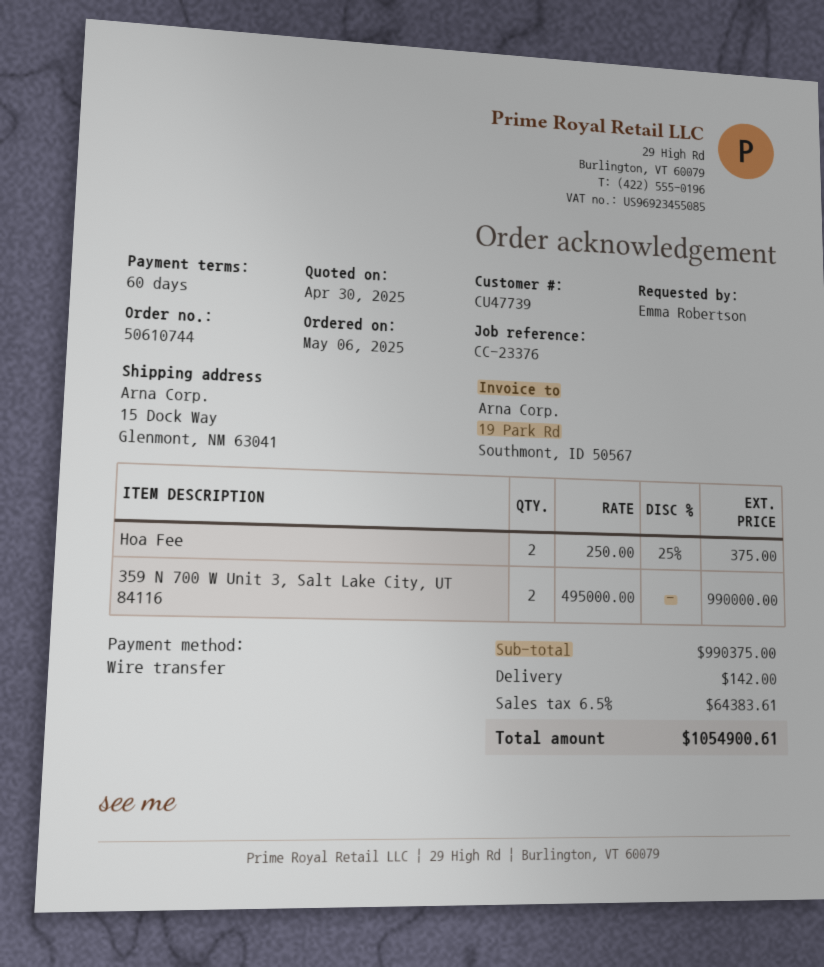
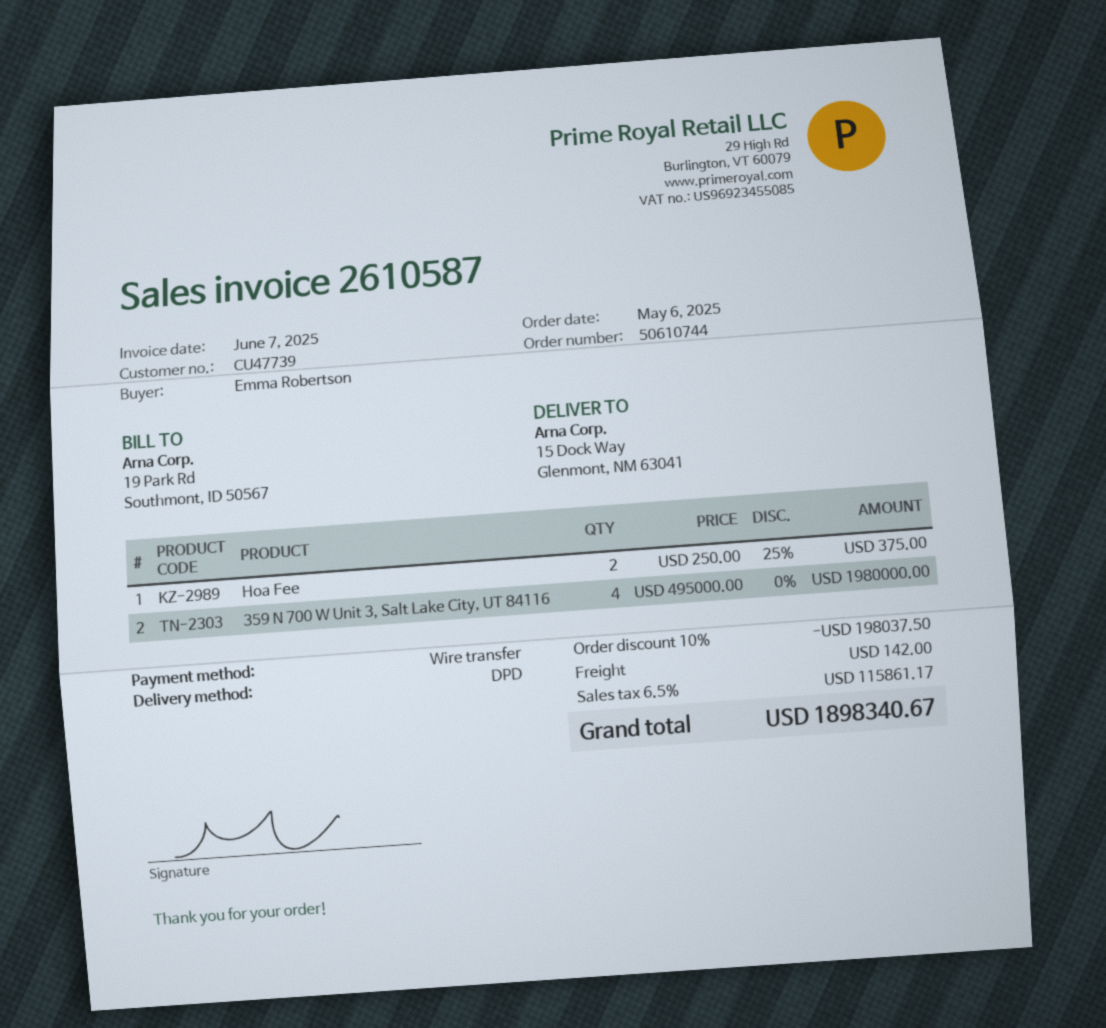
359 N 700 W Unit 3, Salt Lake City, UT 84116: 2 x 495000.00 = 990000.00 -> 4 x 495000.00 = 1980000.00
discount: none -> 10% = 198037.50
tax: 6.5% = 64383.61 -> 6.5% = 115861.17
total: 1054900.61 -> 1898340.67

